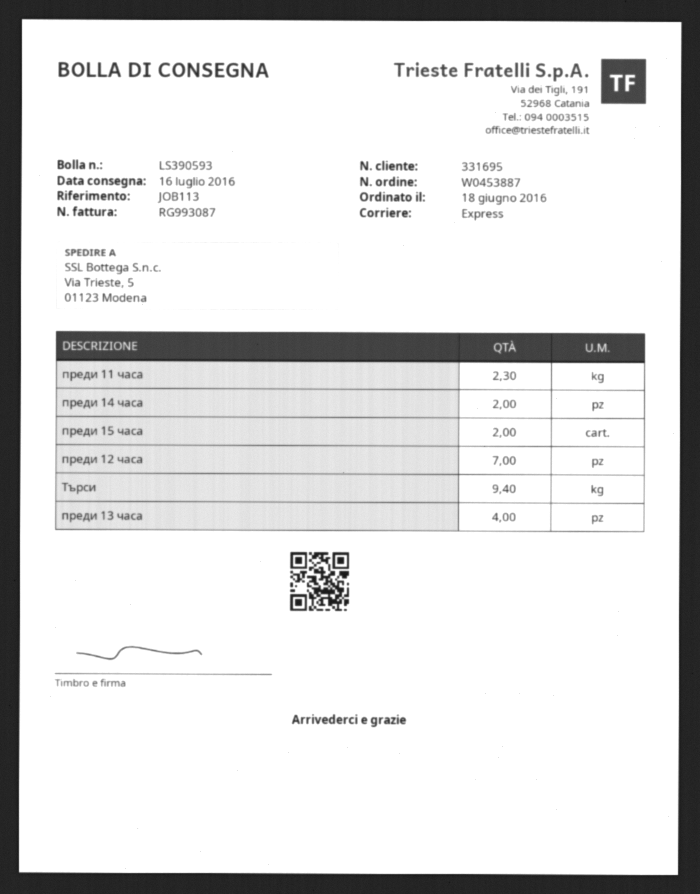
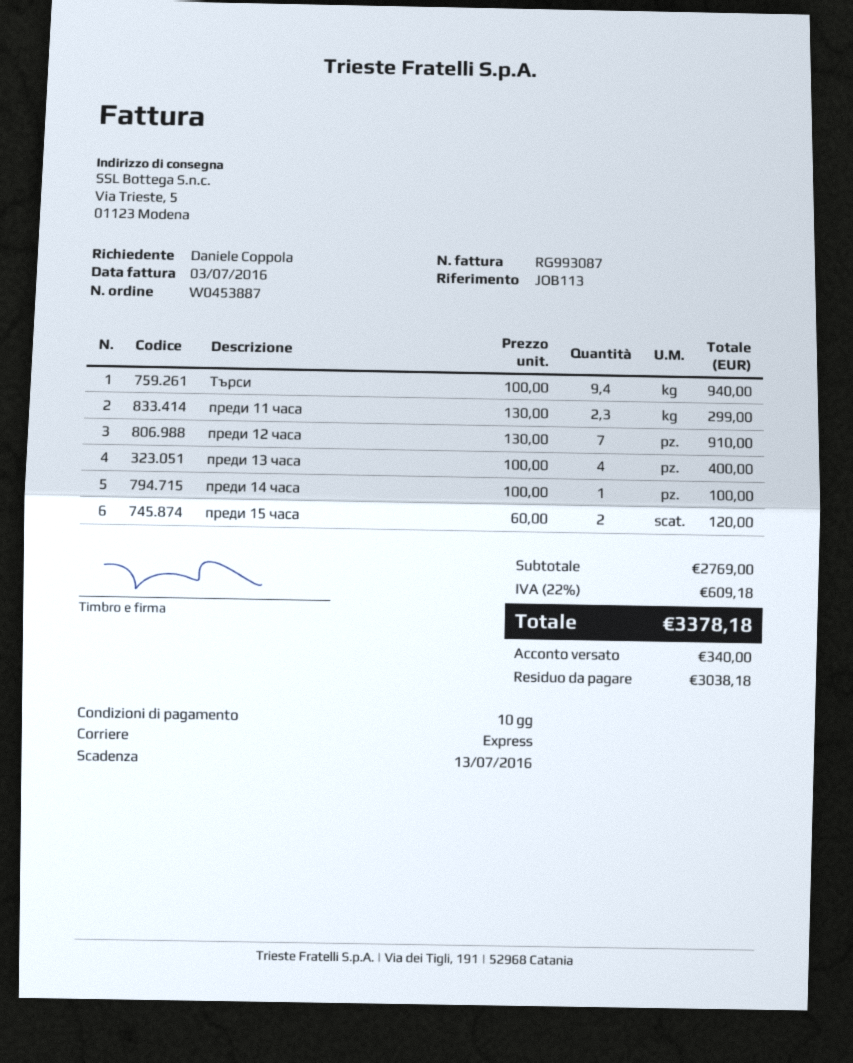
преди 14 часа: 2 -> 1

